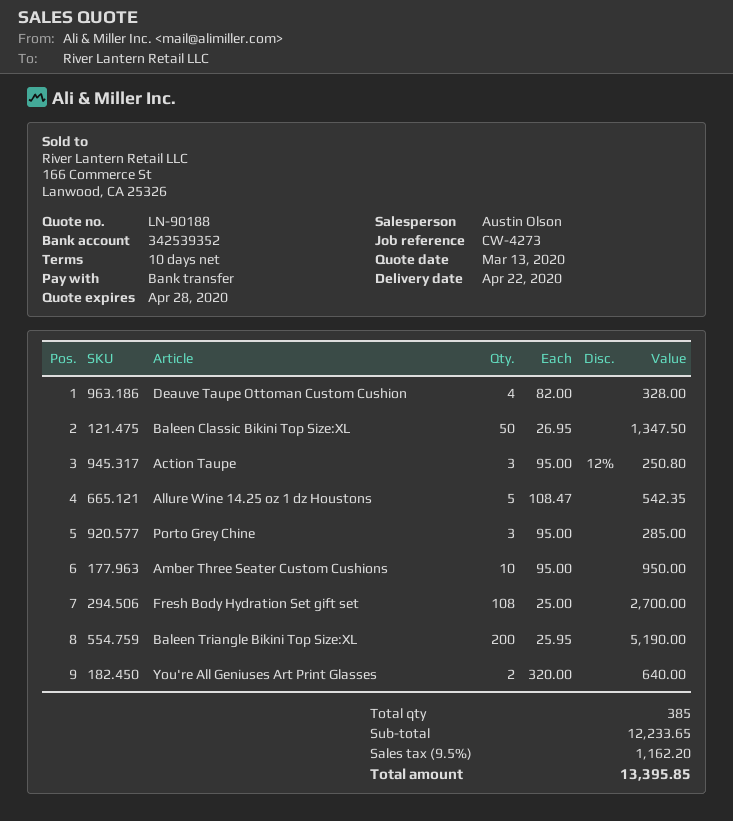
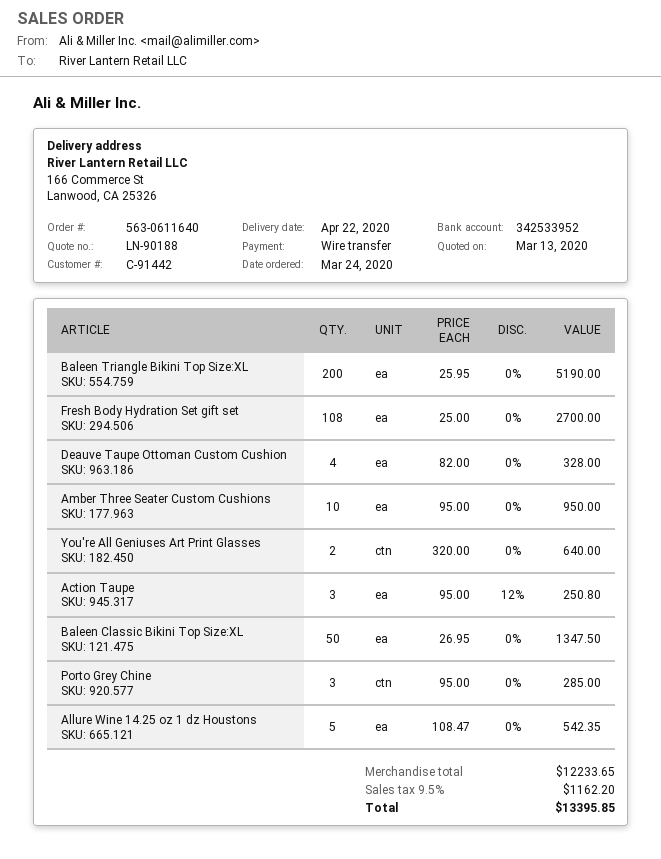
bank account: 342539352 -> 342533952

